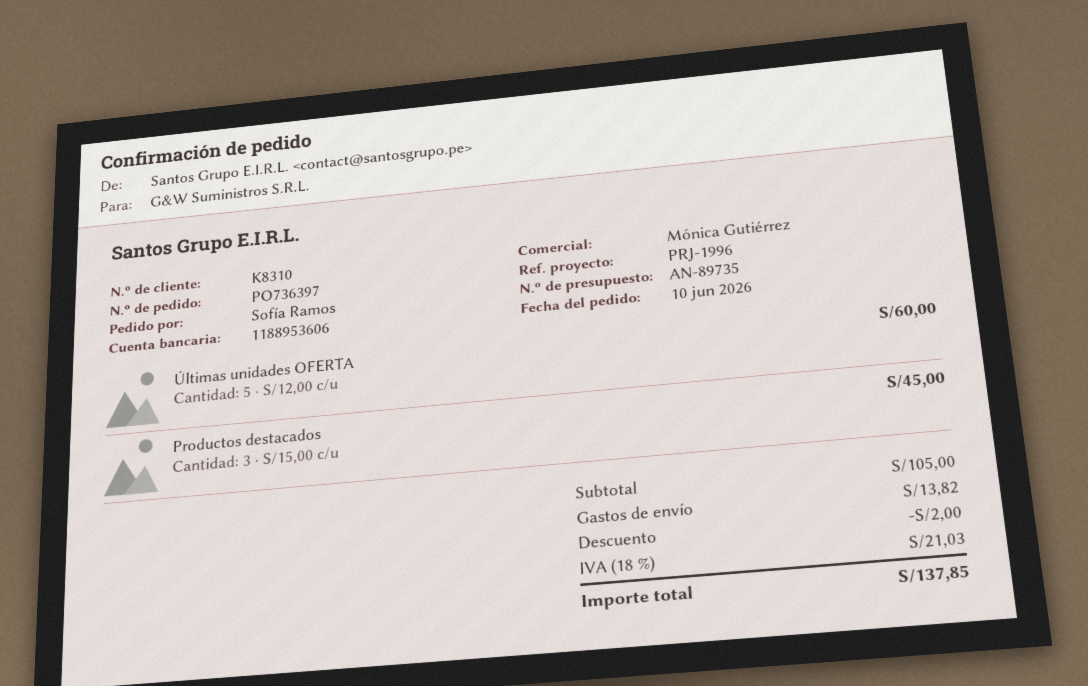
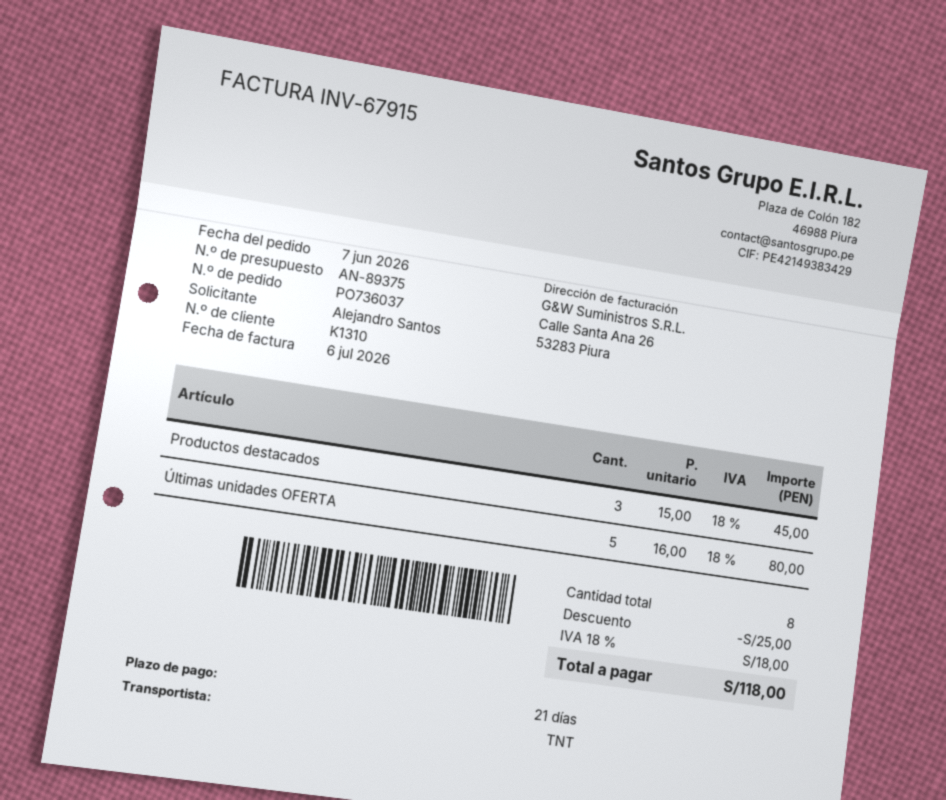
quote number: AN-89735 -> AN-89375
order number: PO736397 -> PO736037
order date: 2026-06-10 -> 2026-06-07
customer number: K8310 -> K1310
ordered by: Sofía Ramos -> Alejandro Santos
Últimas unidades OFERTA: 5 x 12.00 = 60.00 -> 5 x 16.00 = 80.00
discount: 2.00 -> 25.00
shipping: 13.82 -> none
tax: 18% = 21.03 -> 18% = 18.00
total: 137.85 -> 118.00

